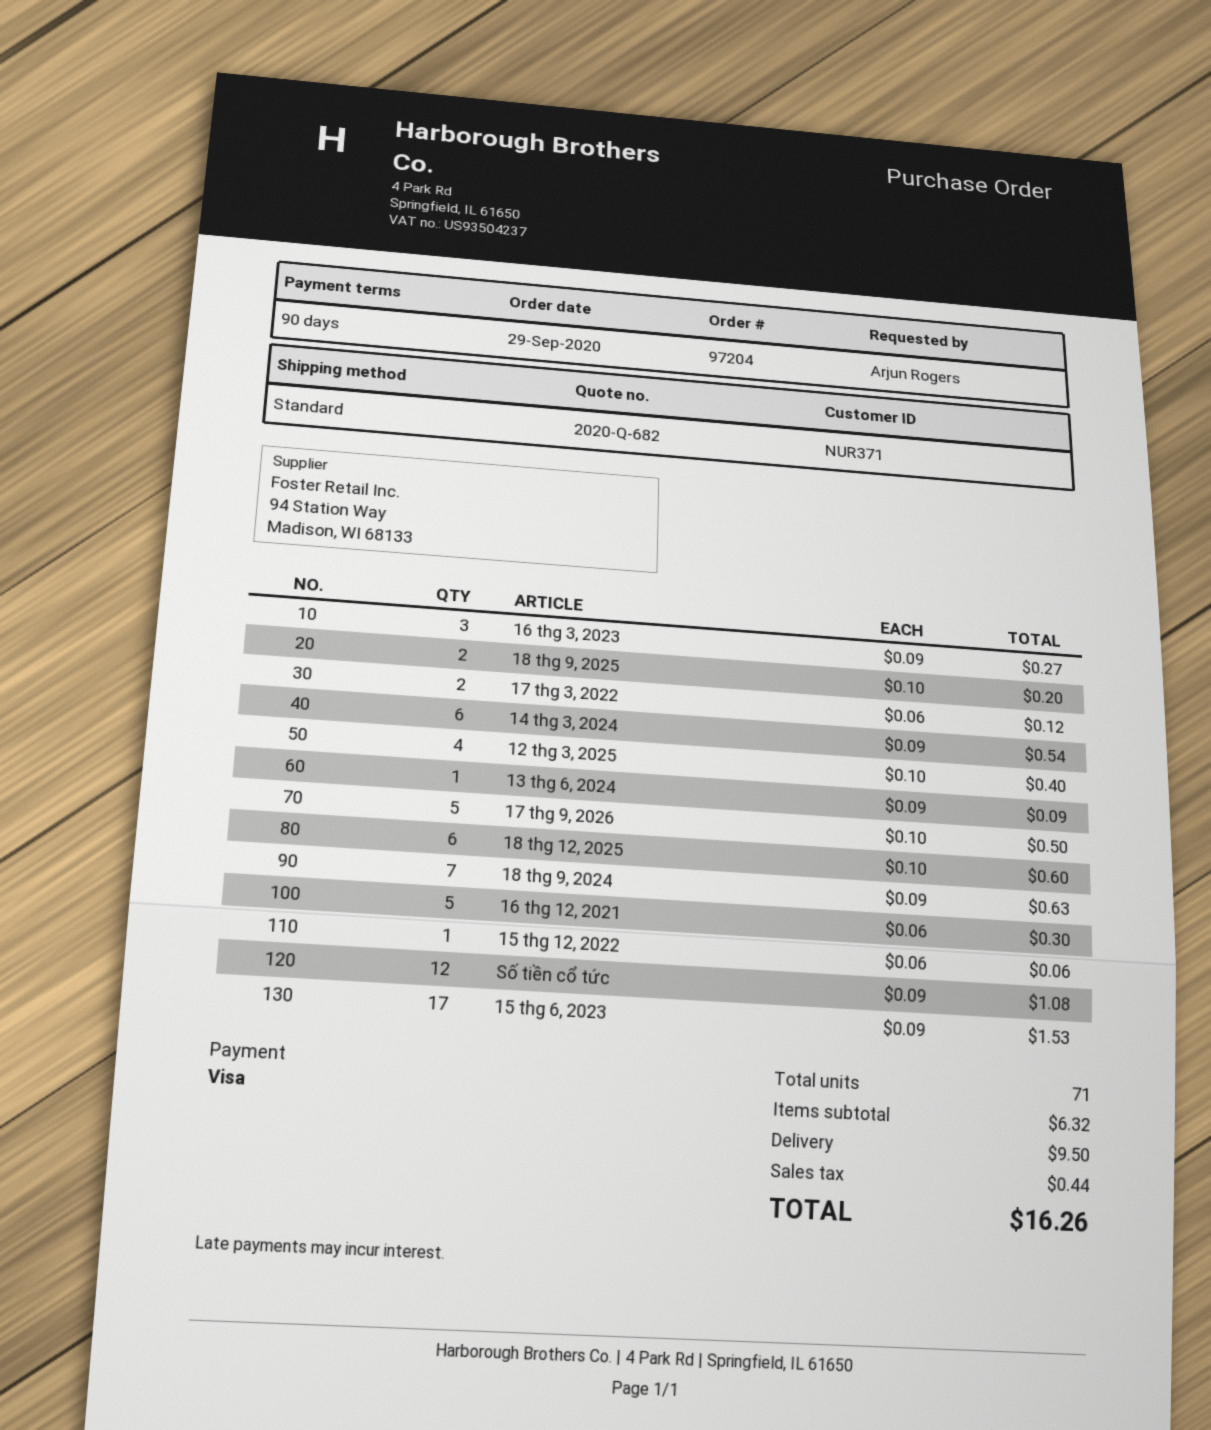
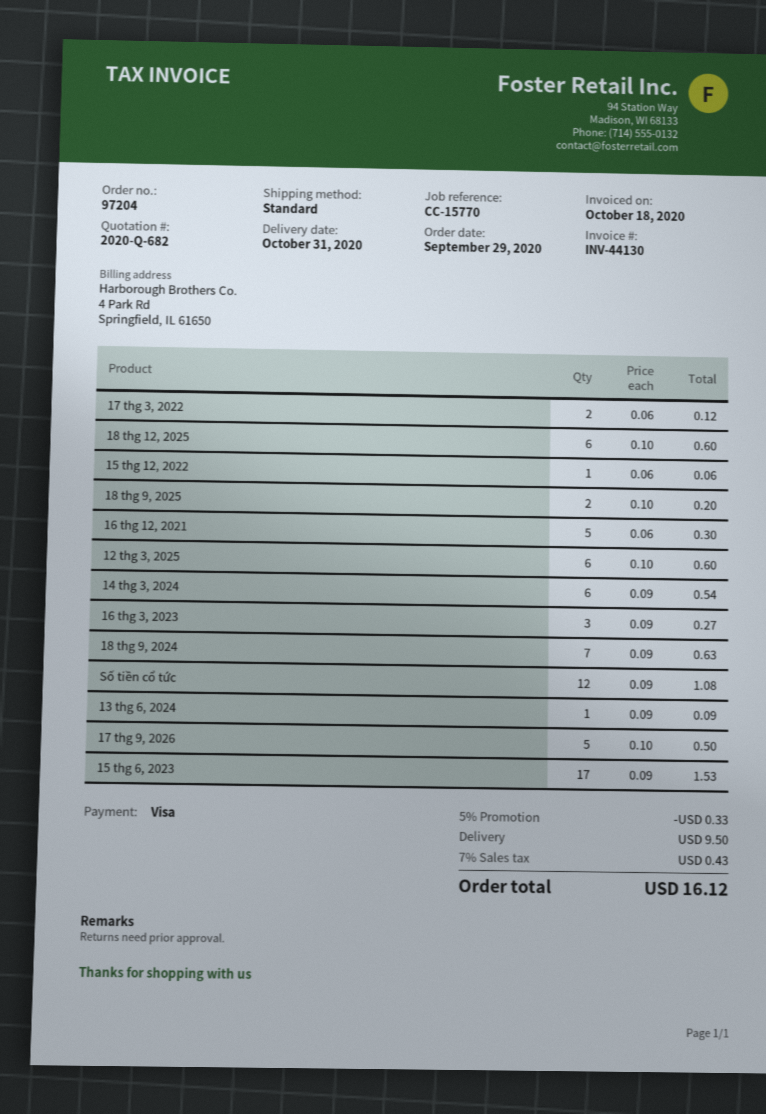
12 thg 3, 2025: 4 x 0.10 = 0.40 -> 6 x 0.10 = 0.60
discount: none -> 5% = 0.33
tax: 0.44 -> 0.43
total: 16.26 -> 16.12

